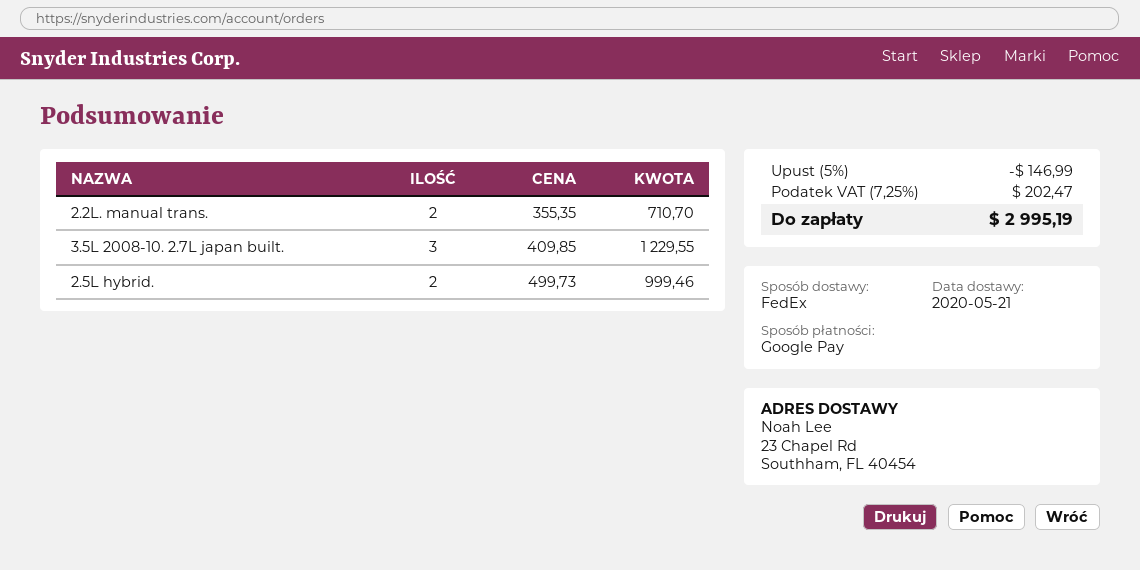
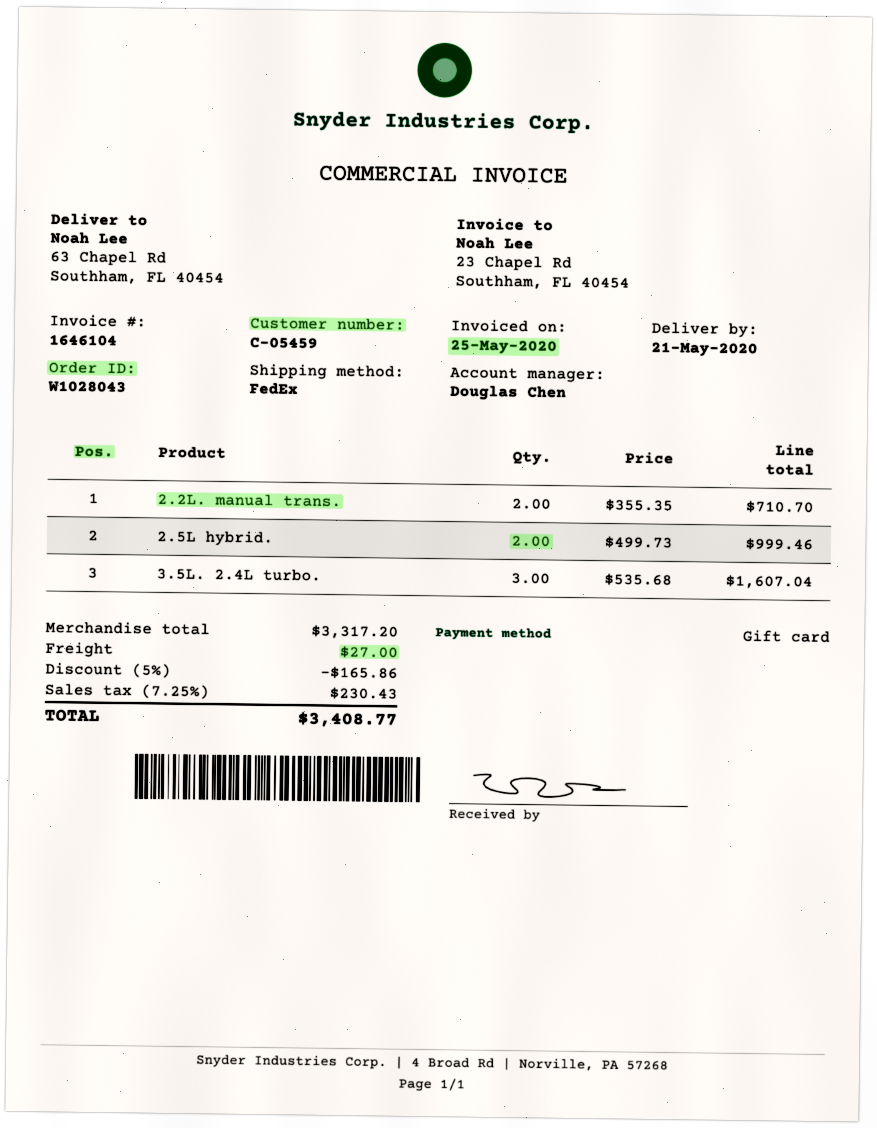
payment method: Google Pay -> gift card
ship to: 23 Chapel Rd, Southham, FL 40454 -> 63 Chapel Rd, Southham, FL 40454
3.5L 2008-10. 2.7L japan built.: 3 x 409.85 = 1229.55 -> none
3.5L. 2.4L turbo.: none -> 3 x 535.68 = 1607.04
discount: 5% = 146.99 -> 5% = 165.86
shipping: none -> 27.00
tax: 7.25% = 202.47 -> 7.25% = 230.43
total: 2995.19 -> 3408.77

